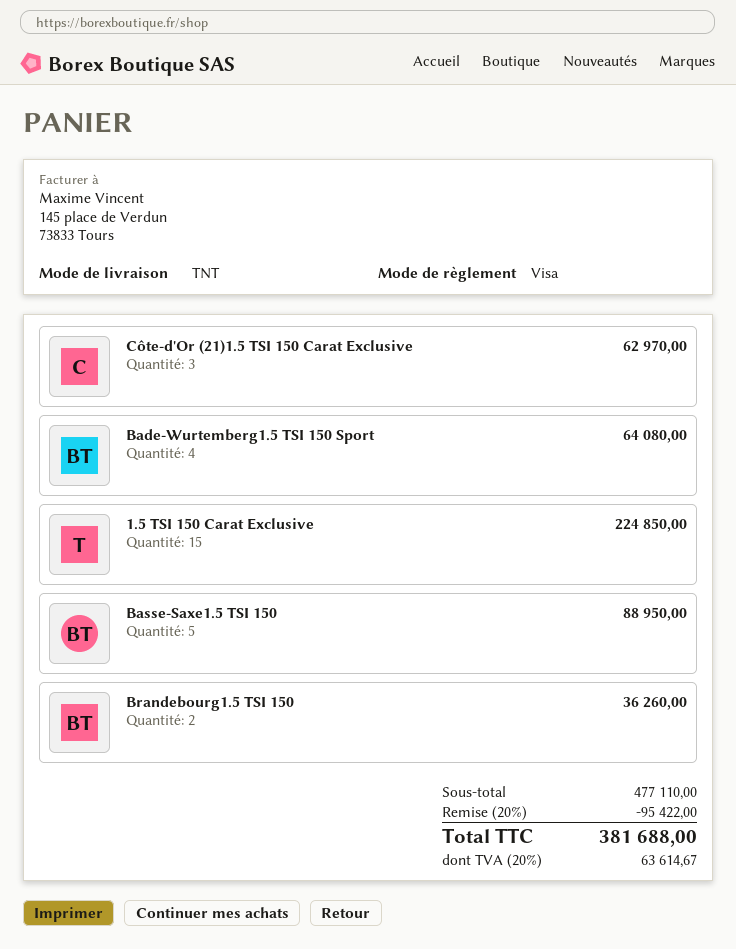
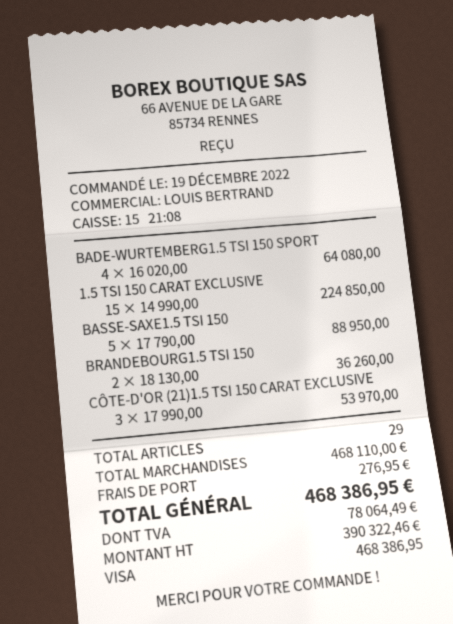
Côte-d'Or (21)1.5 TSI 150 Carat Exclusive: 3 for 62970.00 -> 3 for 53970.00
subtotal: 477110.00 -> 468110.00
discount: 20% = 95422.00 -> none
shipping: none -> 276.95
tax: 63614.67 -> 78064.49
total: 381688.00 -> 468386.95

